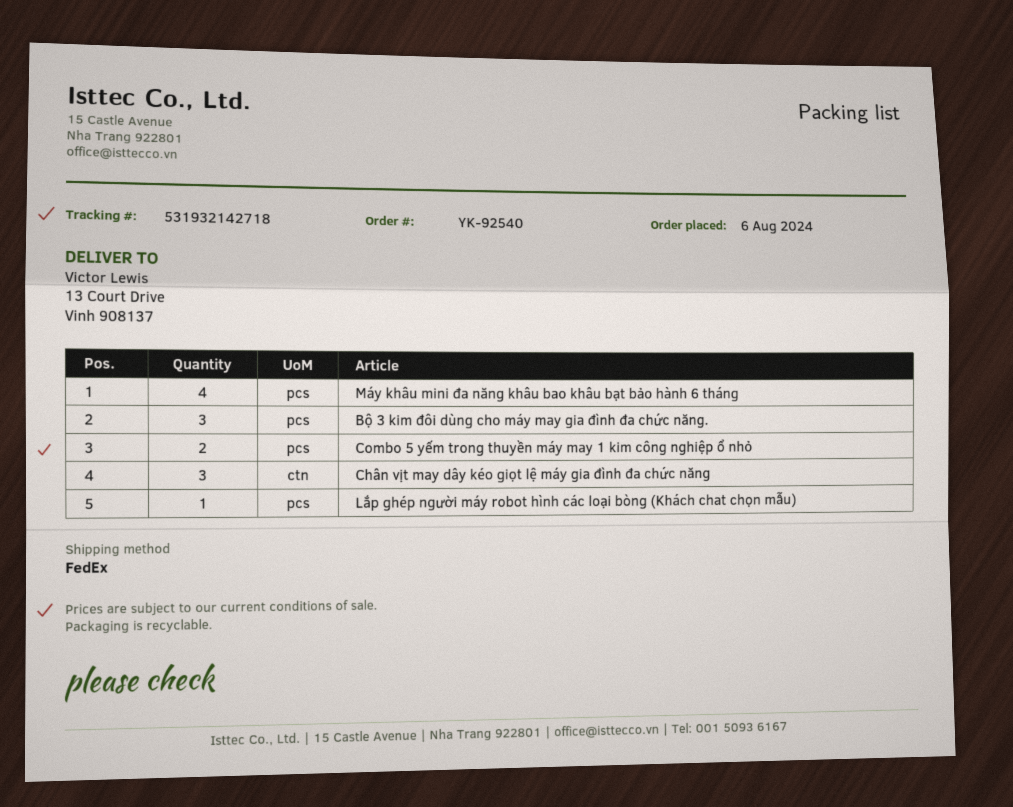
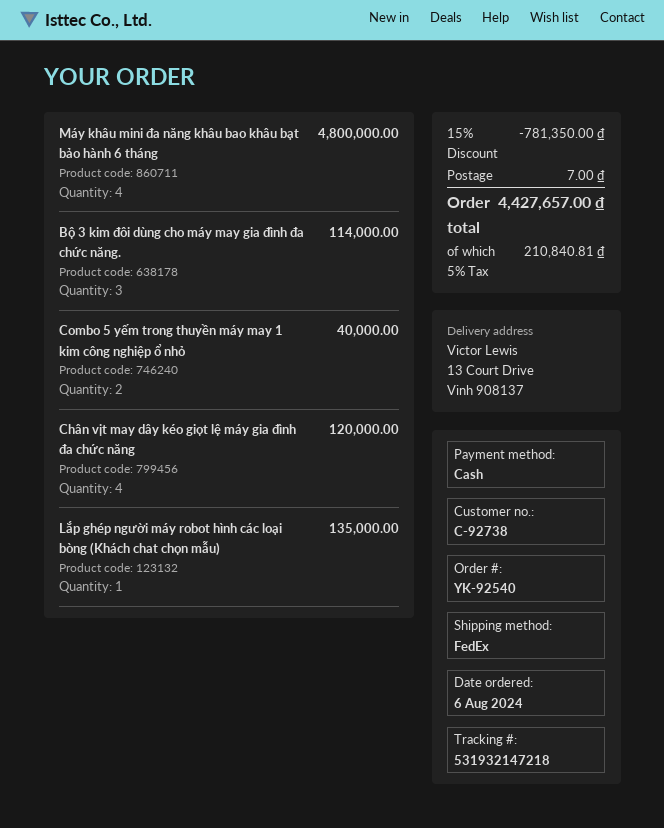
tracking number: 531932142718 -> 531932147218
Chân vịt may dây kéo giọt lệ máy gia đình đa chức năng: 3 -> 4

